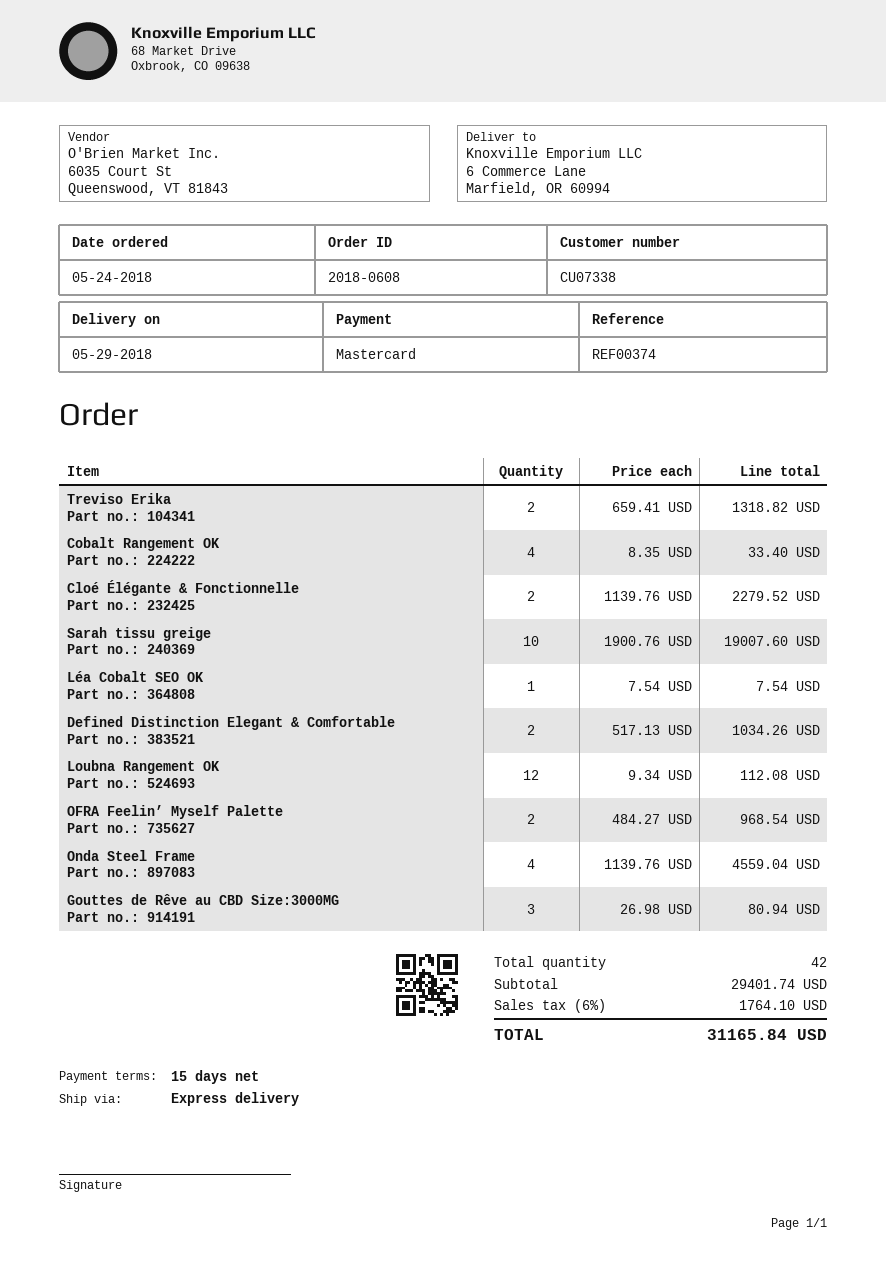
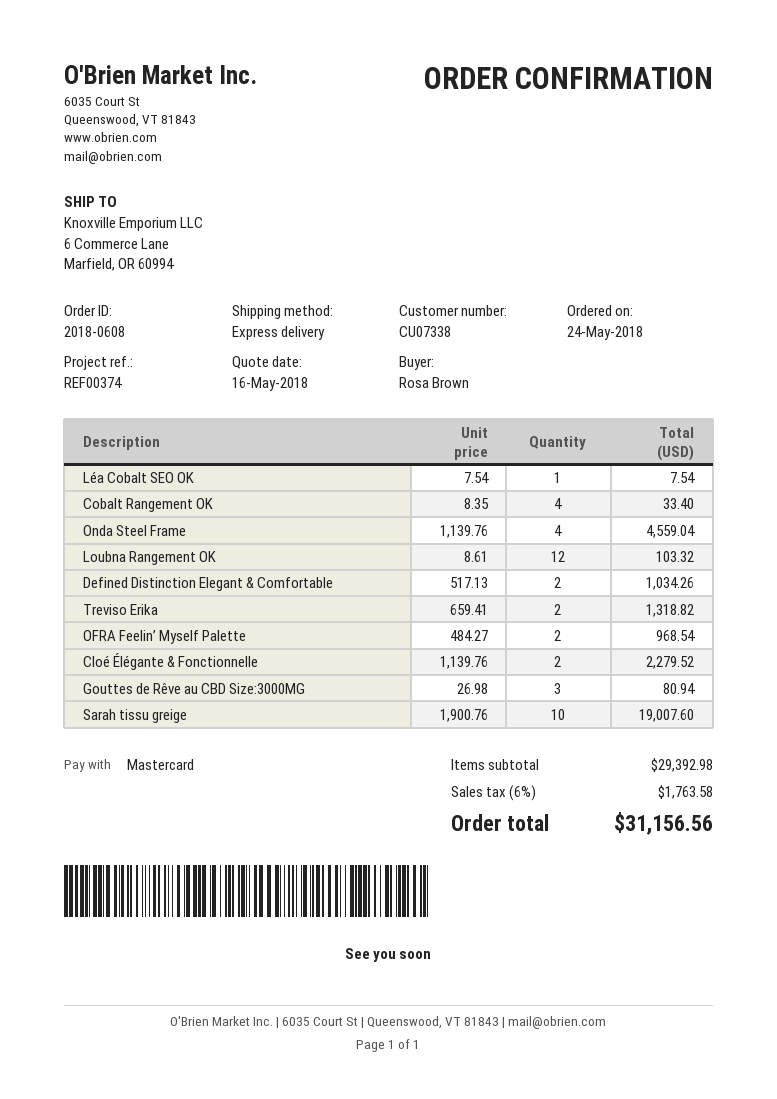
Loubna Rangement OK: 12 x 9.34 = 112.08 -> 12 x 8.61 = 103.32
subtotal: 29401.74 -> 29392.98
tax: 6% = 1764.10 -> 6% = 1763.58
total: 31165.84 -> 31156.56

